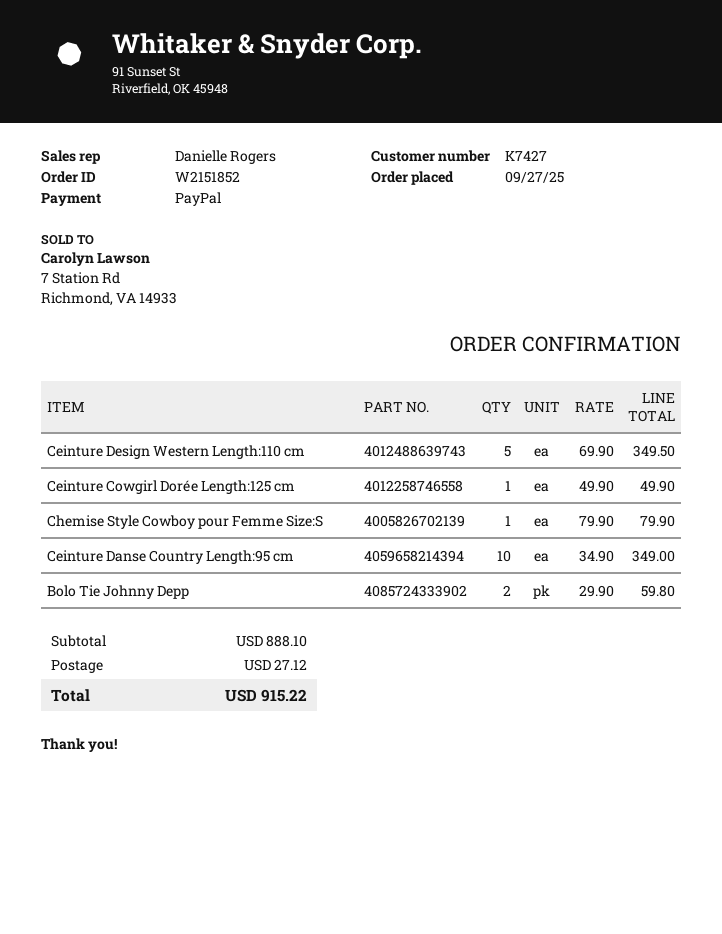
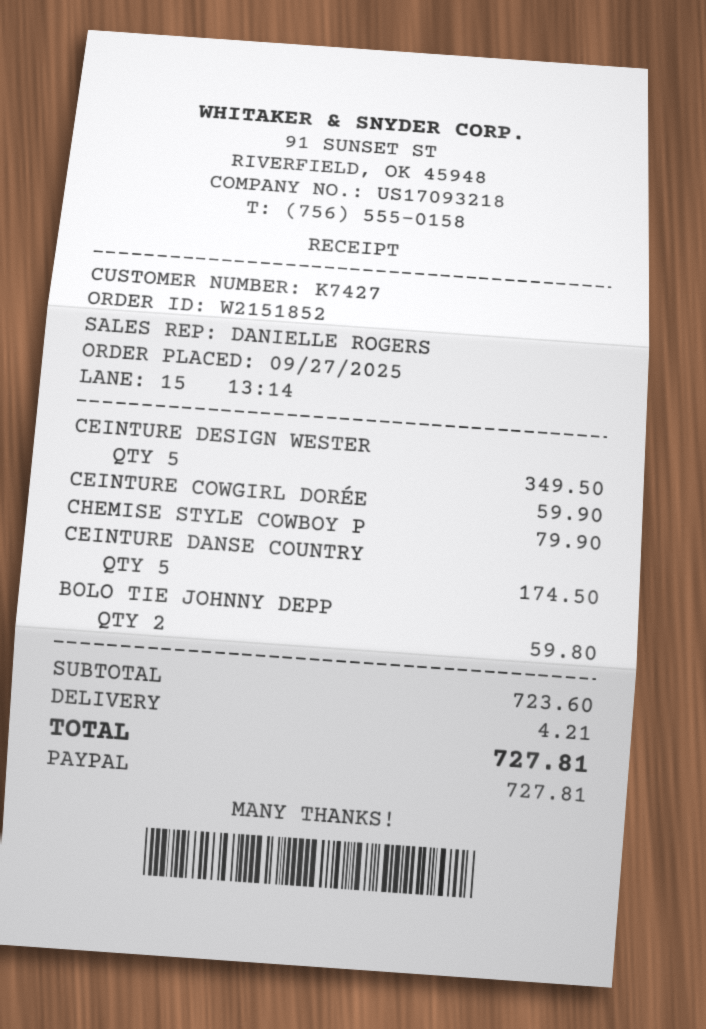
Ceinture Cowgirl Dorée Length:125 cm: 1 for 49.90 -> 1 for 59.90
Ceinture Danse Country Length:95 cm: 10 for 349.00 -> 5 for 174.50
subtotal: 888.10 -> 723.60
shipping: 27.12 -> 4.21
total: 915.22 -> 727.81

